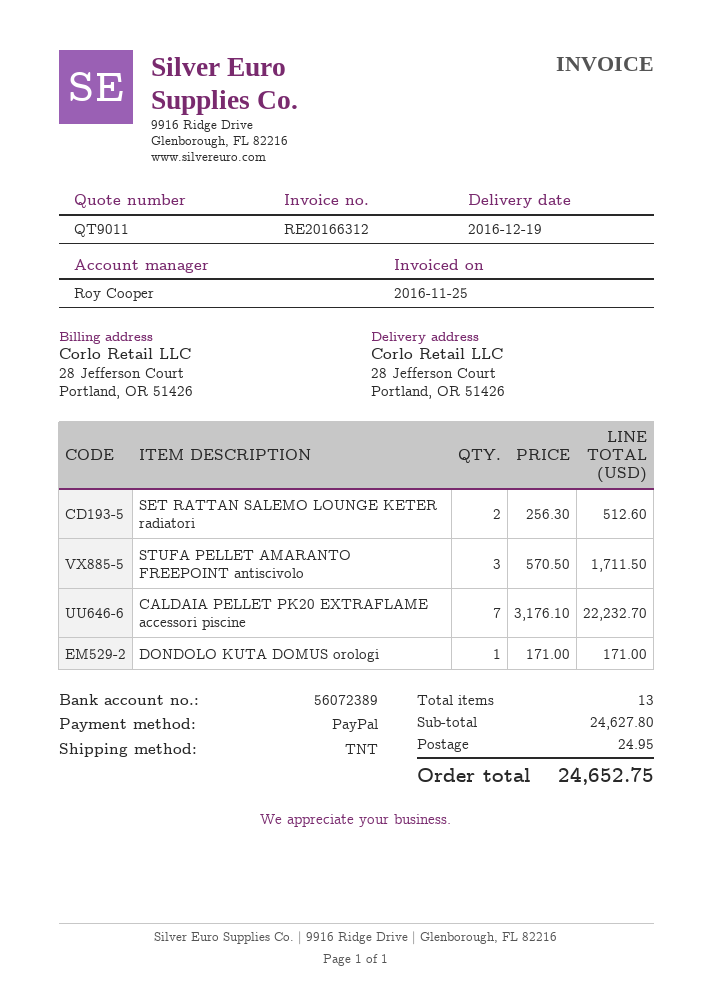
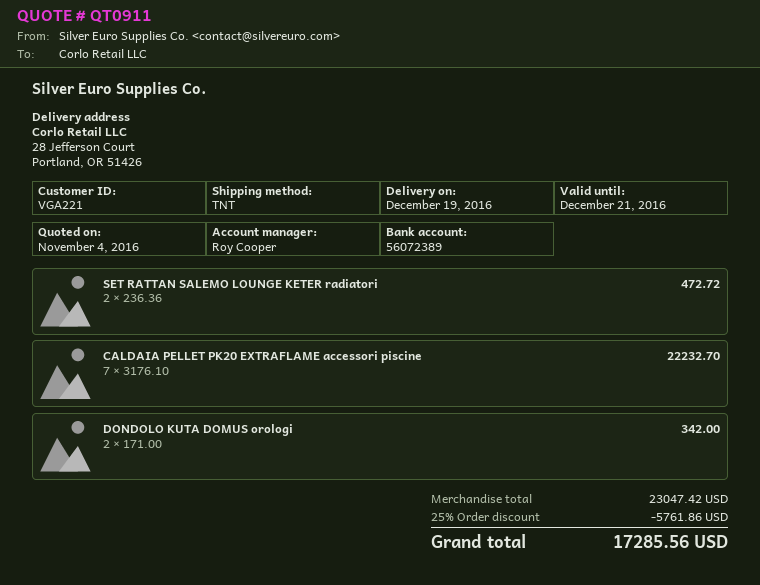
quote number: QT9011 -> QT0911
SET RATTAN SALEMO LOUNGE KETER radiatori: 2 x 256.30 = 512.60 -> 2 x 236.36 = 472.72
STUFA PELLET AMARANTO FREEPOINT antiscivolo: 3 x 570.50 = 1711.50 -> none
DONDOLO KUTA DOMUS orologi: 1 x 171.00 = 171.00 -> 2 x 171.00 = 342.00
subtotal: 24627.80 -> 23047.42
discount: none -> 25% = 5761.86
shipping: 24.95 -> none
total: 24652.75 -> 17285.56

